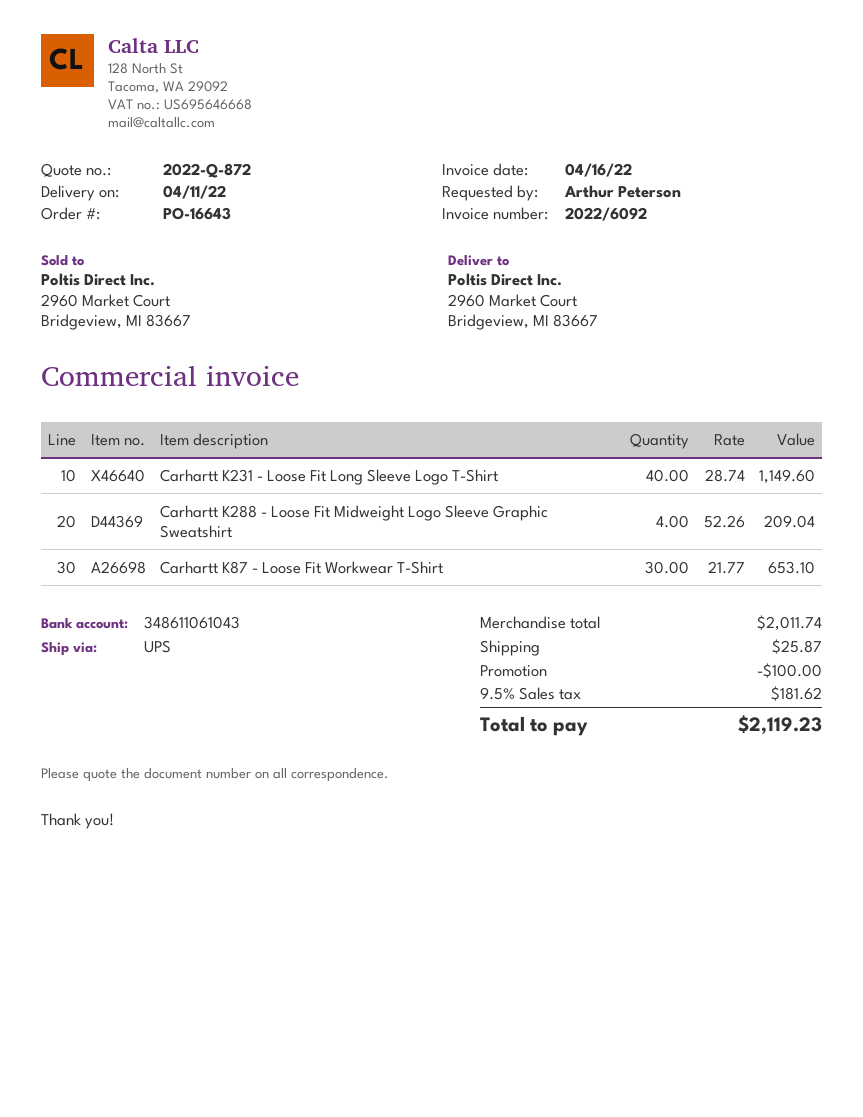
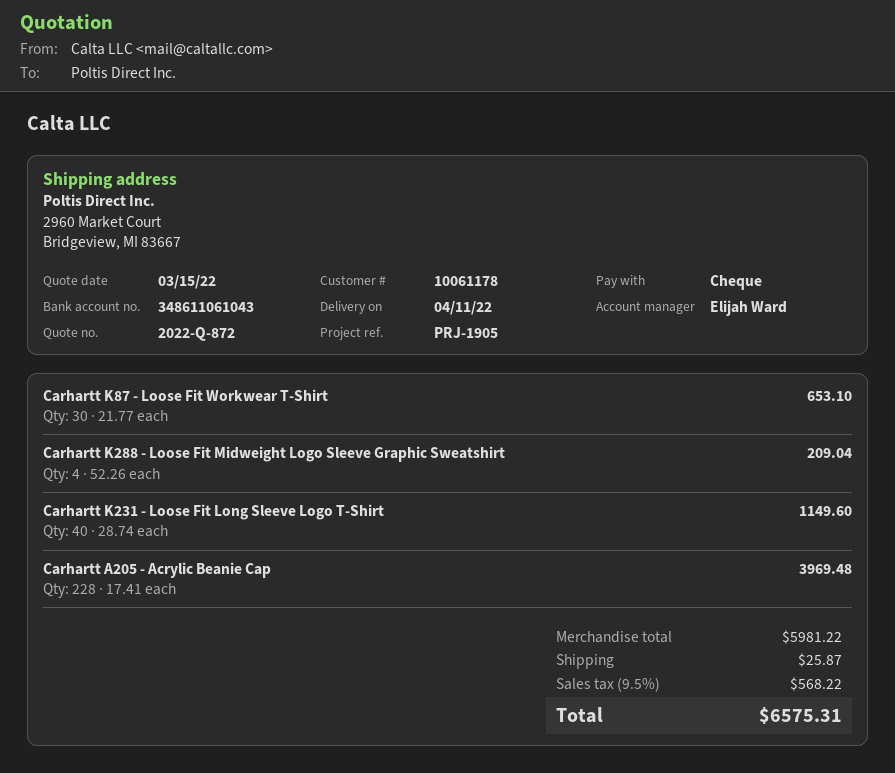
Carhartt A205 - Acrylic Beanie Cap: none -> 228 x 17.41 = 3969.48
subtotal: 2011.74 -> 5981.22
discount: 100.00 -> none
tax: 9.5% = 181.62 -> 9.5% = 568.22
total: 2119.23 -> 6575.31

